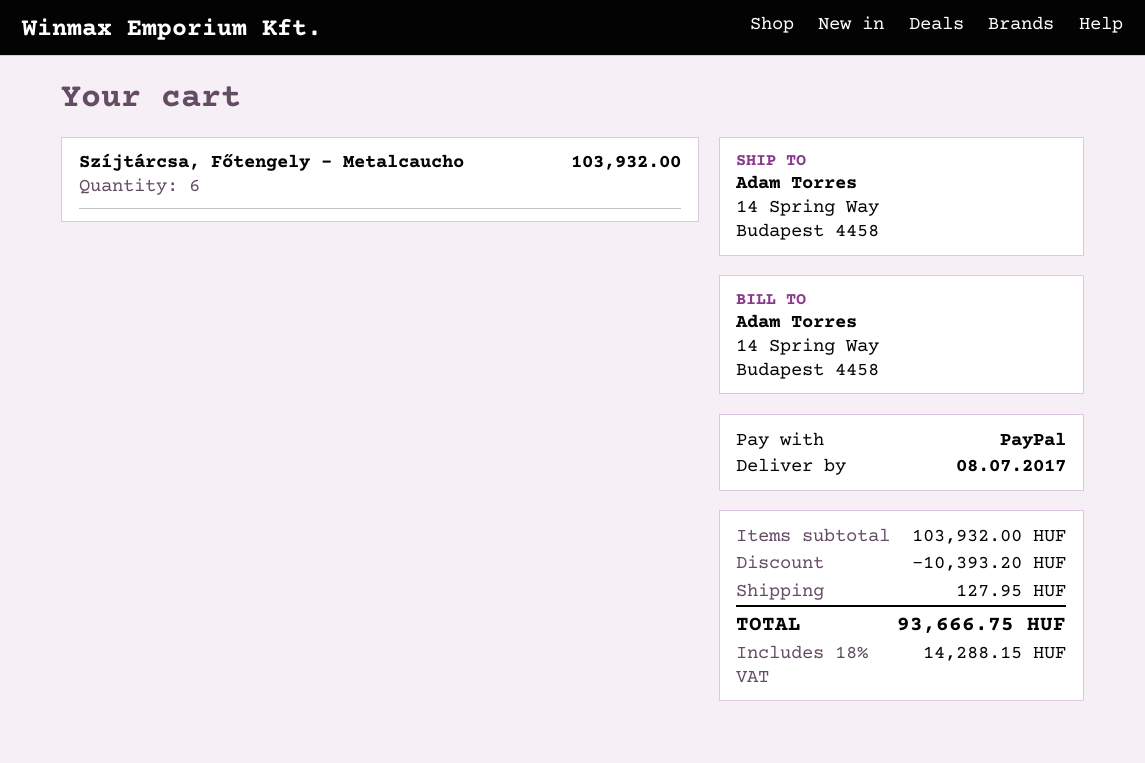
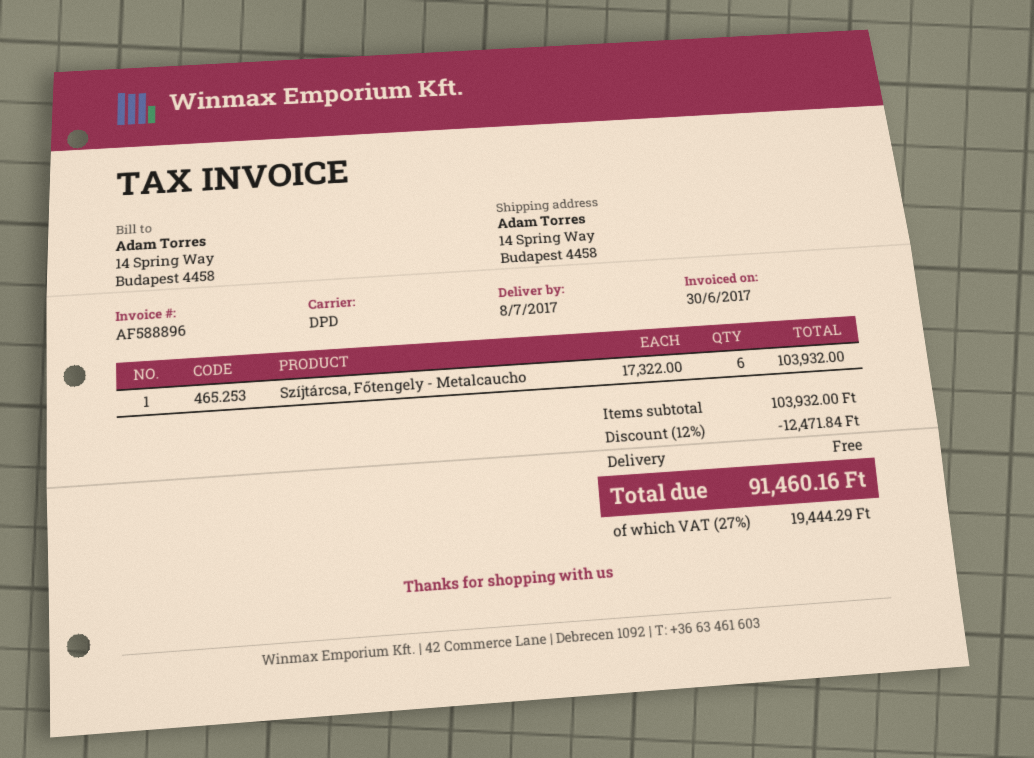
discount: 10393.20 -> 12471.84
shipping: 127.95 -> 0.00
tax: 18% = 14288.15 -> 27% = 19444.29
total: 93666.75 -> 91460.16

